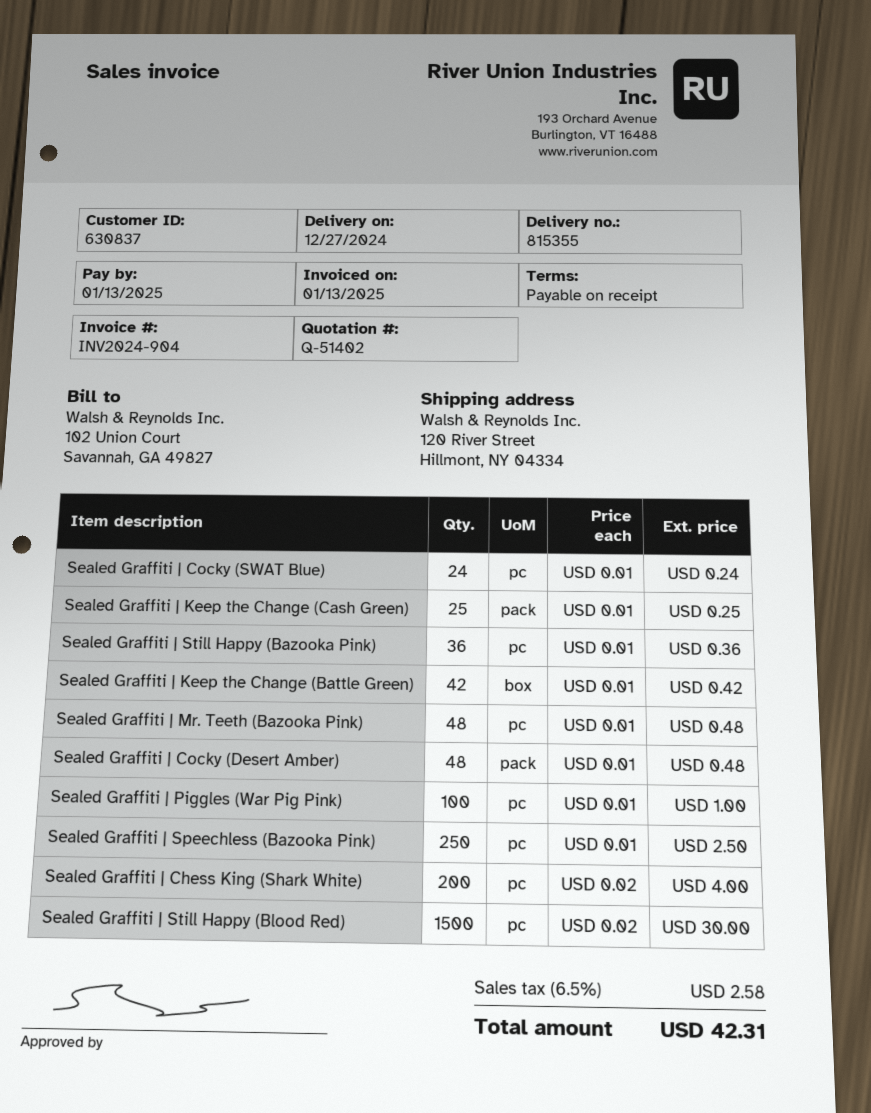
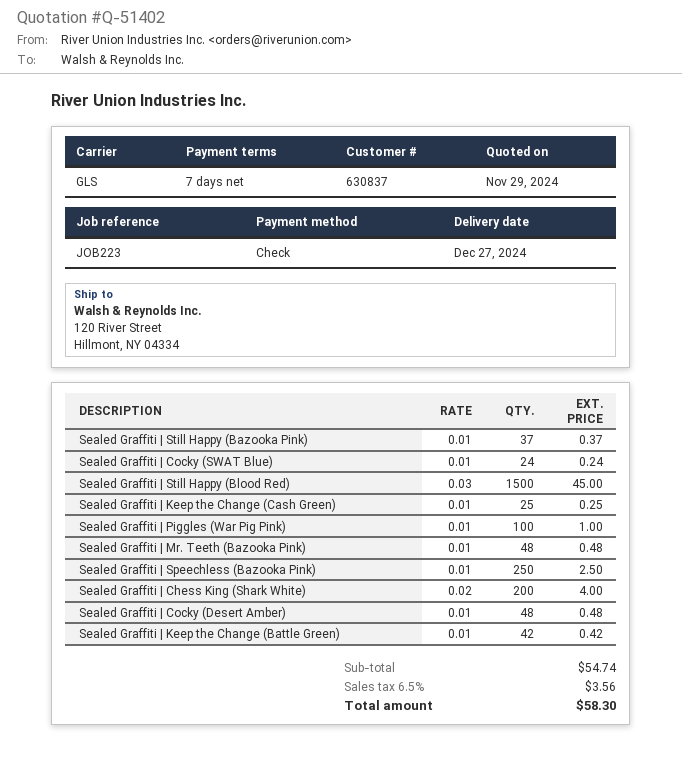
payment terms: on receipt -> 7 days
Sealed Graffiti | Still Happy (Bazooka Pink): 36 x 0.01 = 0.36 -> 37 x 0.01 = 0.37
Sealed Graffiti | Still Happy (Blood Red): 1500 x 0.02 = 30.00 -> 1500 x 0.03 = 45.00
tax: 6.5% = 2.58 -> 6.5% = 3.56
total: 42.31 -> 58.30

